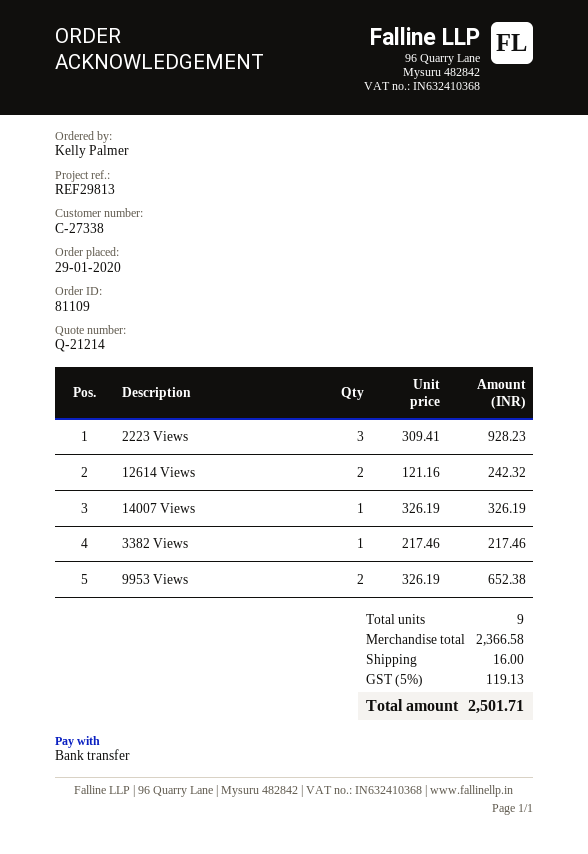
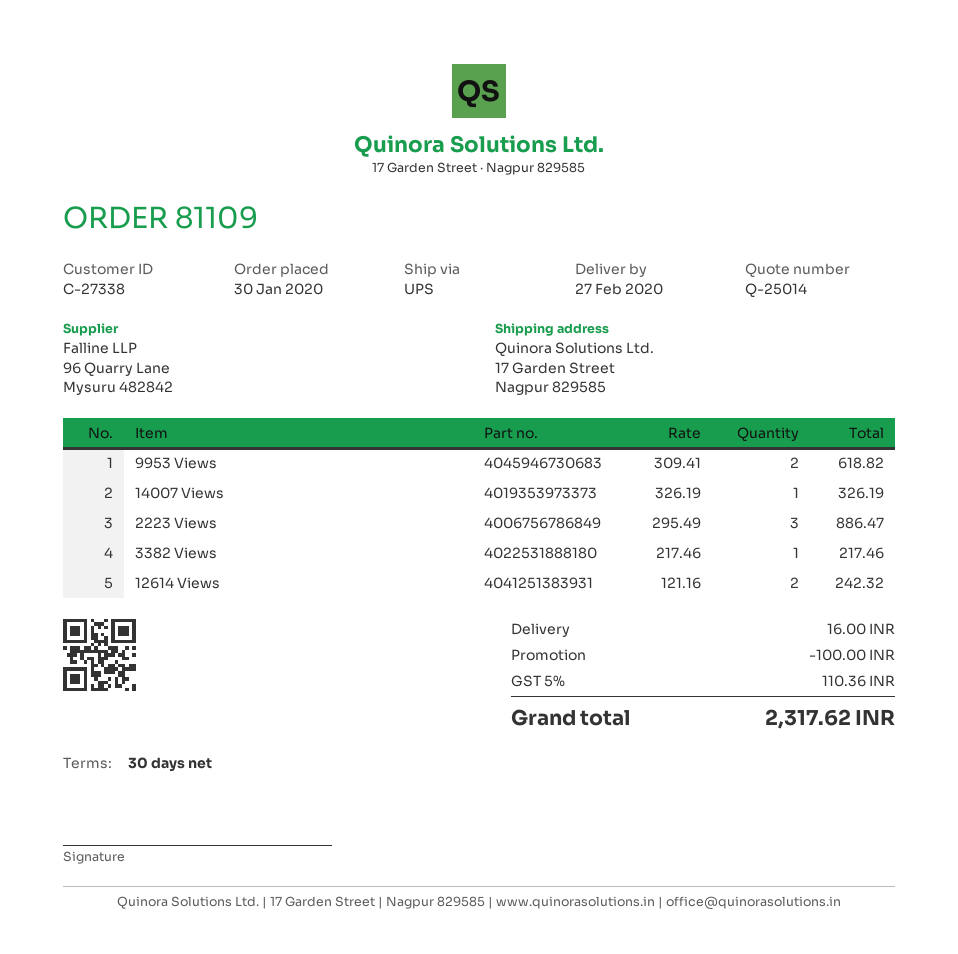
quote number: Q-21214 -> Q-25014
order date: 2020-01-29 -> 2020-01-30
2223 Views: 3 x 309.41 = 928.23 -> 3 x 295.49 = 886.47
9953 Views: 2 x 326.19 = 652.38 -> 2 x 309.41 = 618.82
discount: none -> 100.00
tax: 5% = 119.13 -> 5% = 110.36
total: 2501.71 -> 2317.62

